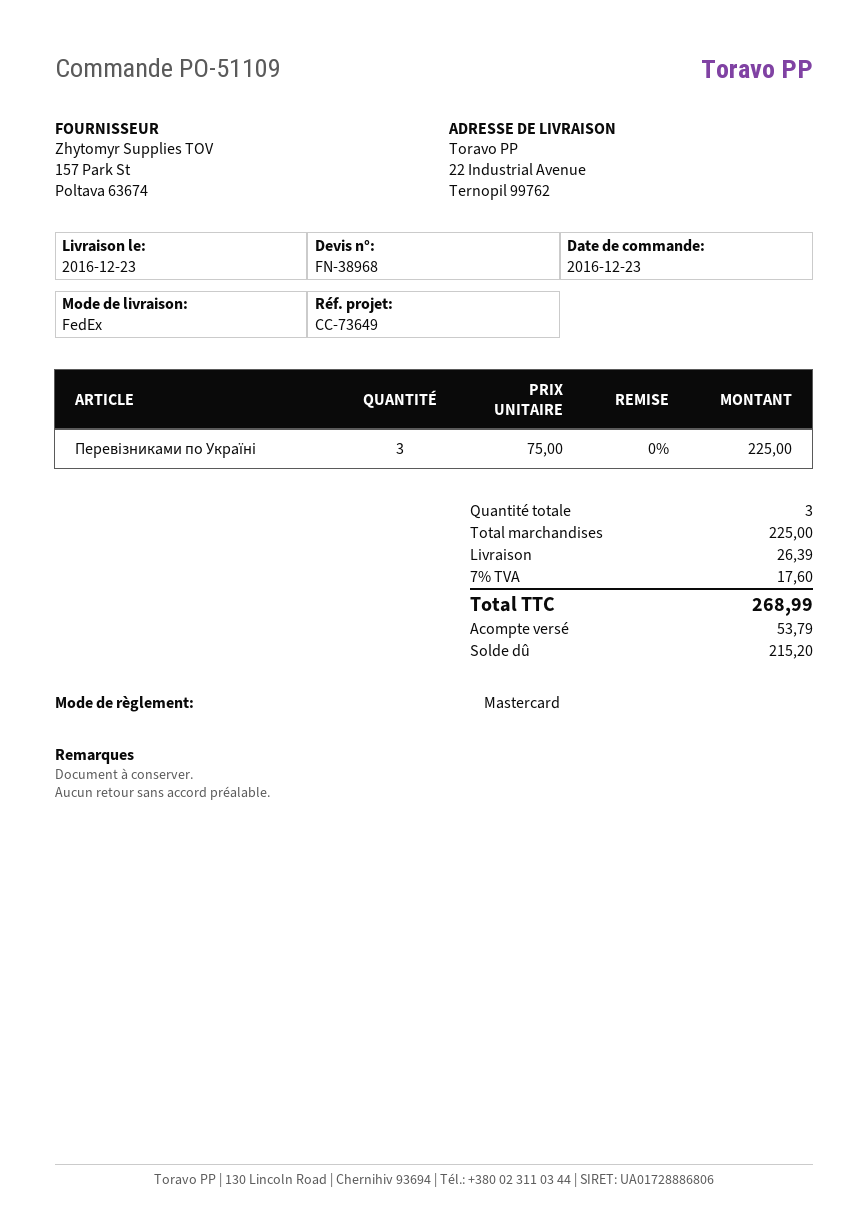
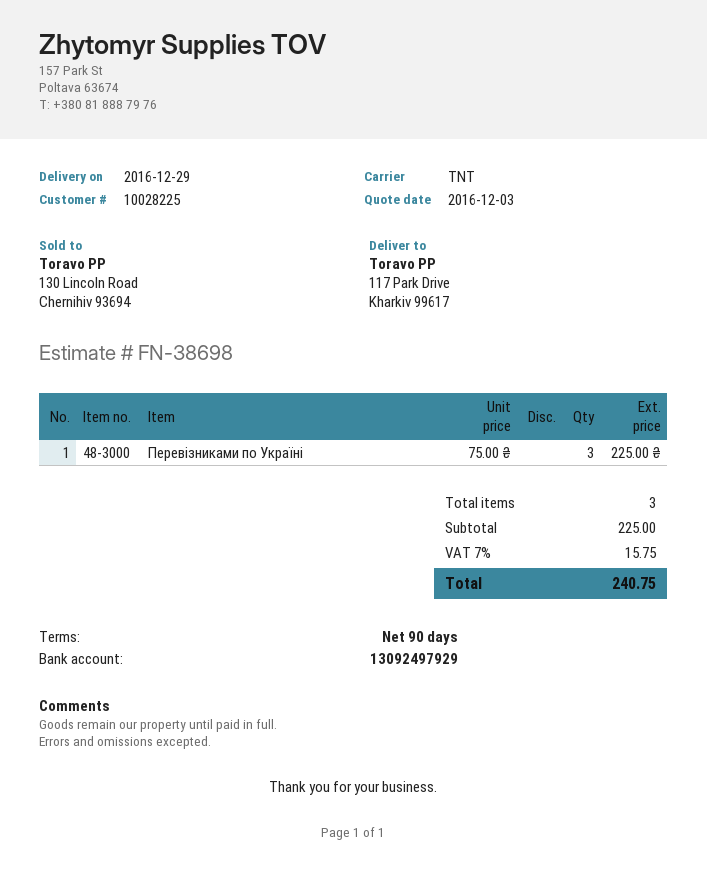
quote number: FN-38968 -> FN-38698
delivery date: 2016-12-23 -> 2016-12-29
shipping method: FedEx -> TNT
ship to: 22 Industrial Avenue, Ternopil 99762 -> 117 Park Drive, Kharkiv 99617
shipping: 26.39 -> none
tax: 7% = 17.60 -> 7% = 15.75
total: 268.99 -> 240.75

